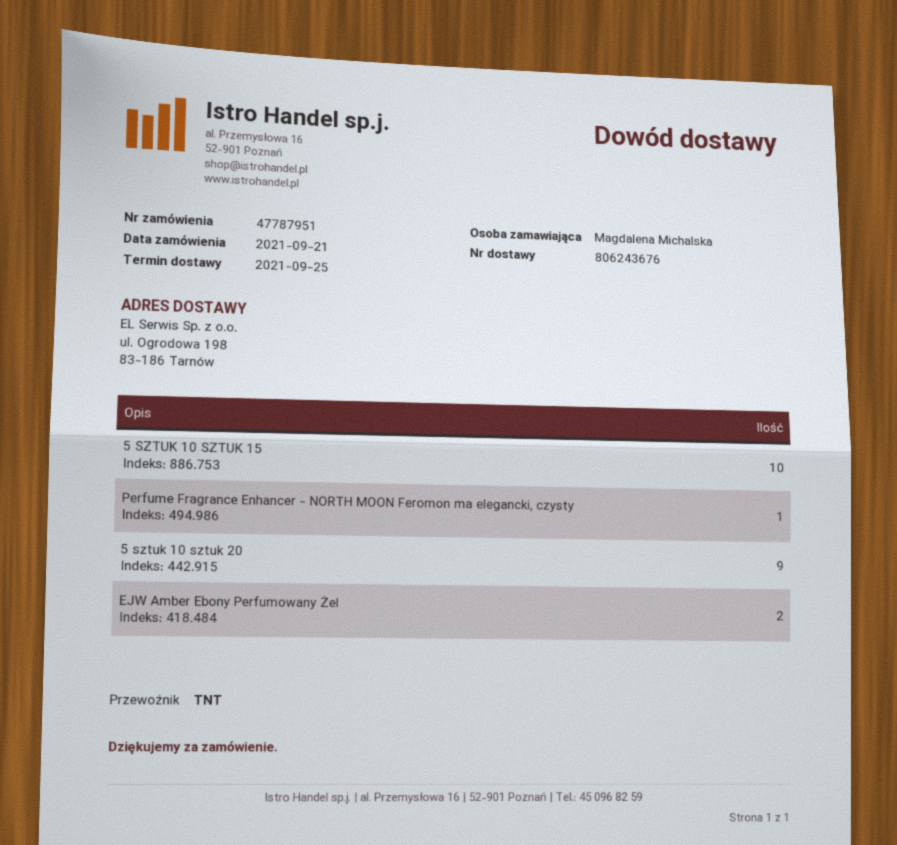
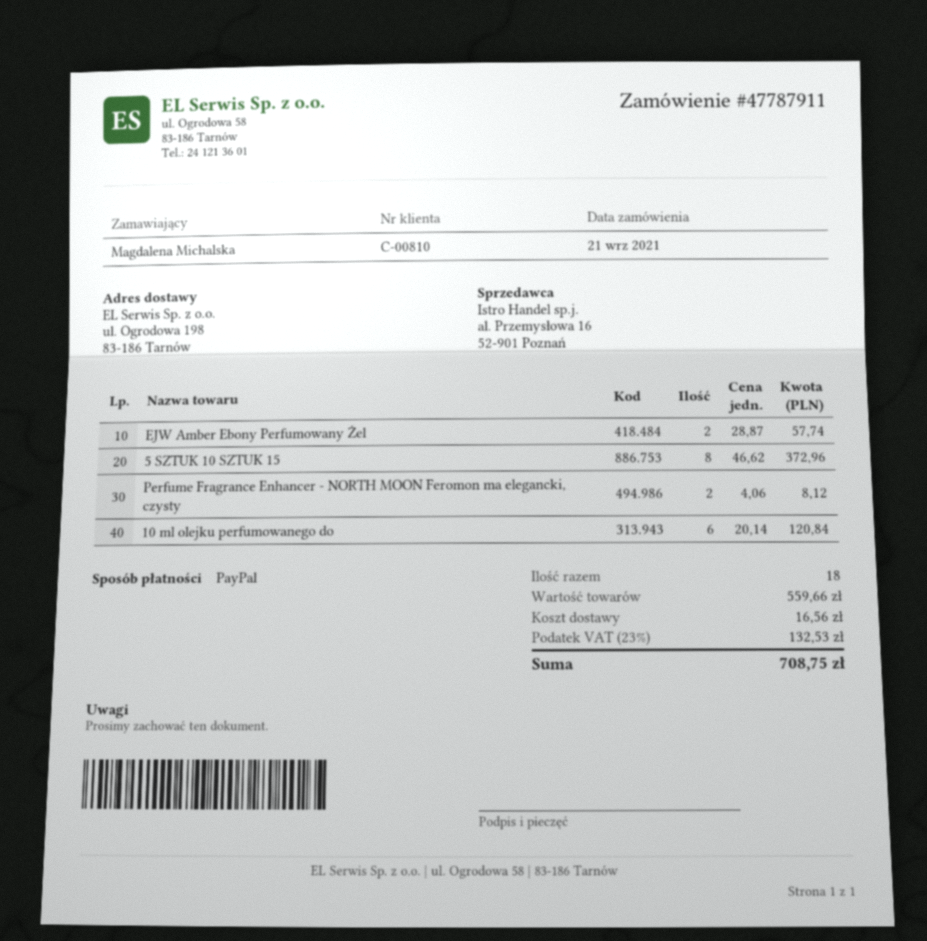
order number: 47787951 -> 47787911
5 SZTUK 10 SZTUK 15: 10 -> 8
Perfume Fragrance Enhancer - NORTH MOON Feromon ma elegancki, czysty: 1 -> 2
5 sztuk 10 sztuk 20: 9 -> none
10 ml olejku perfumowanego do: none -> 6

